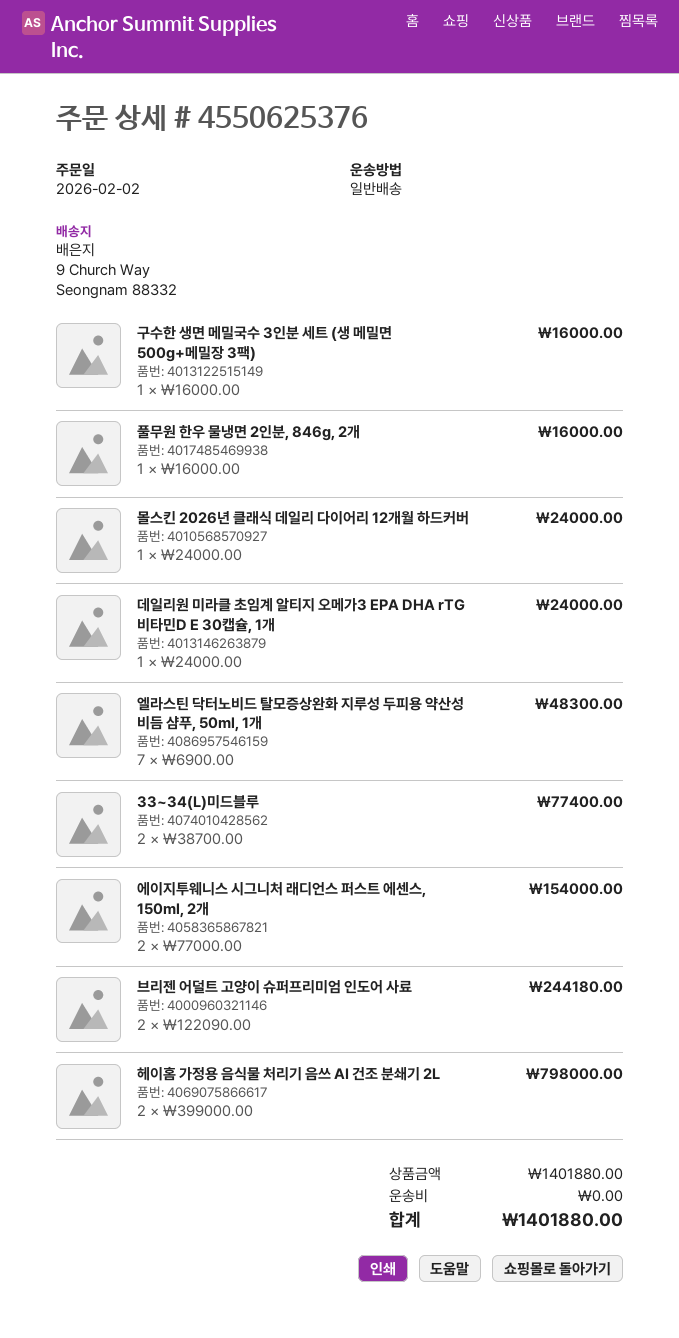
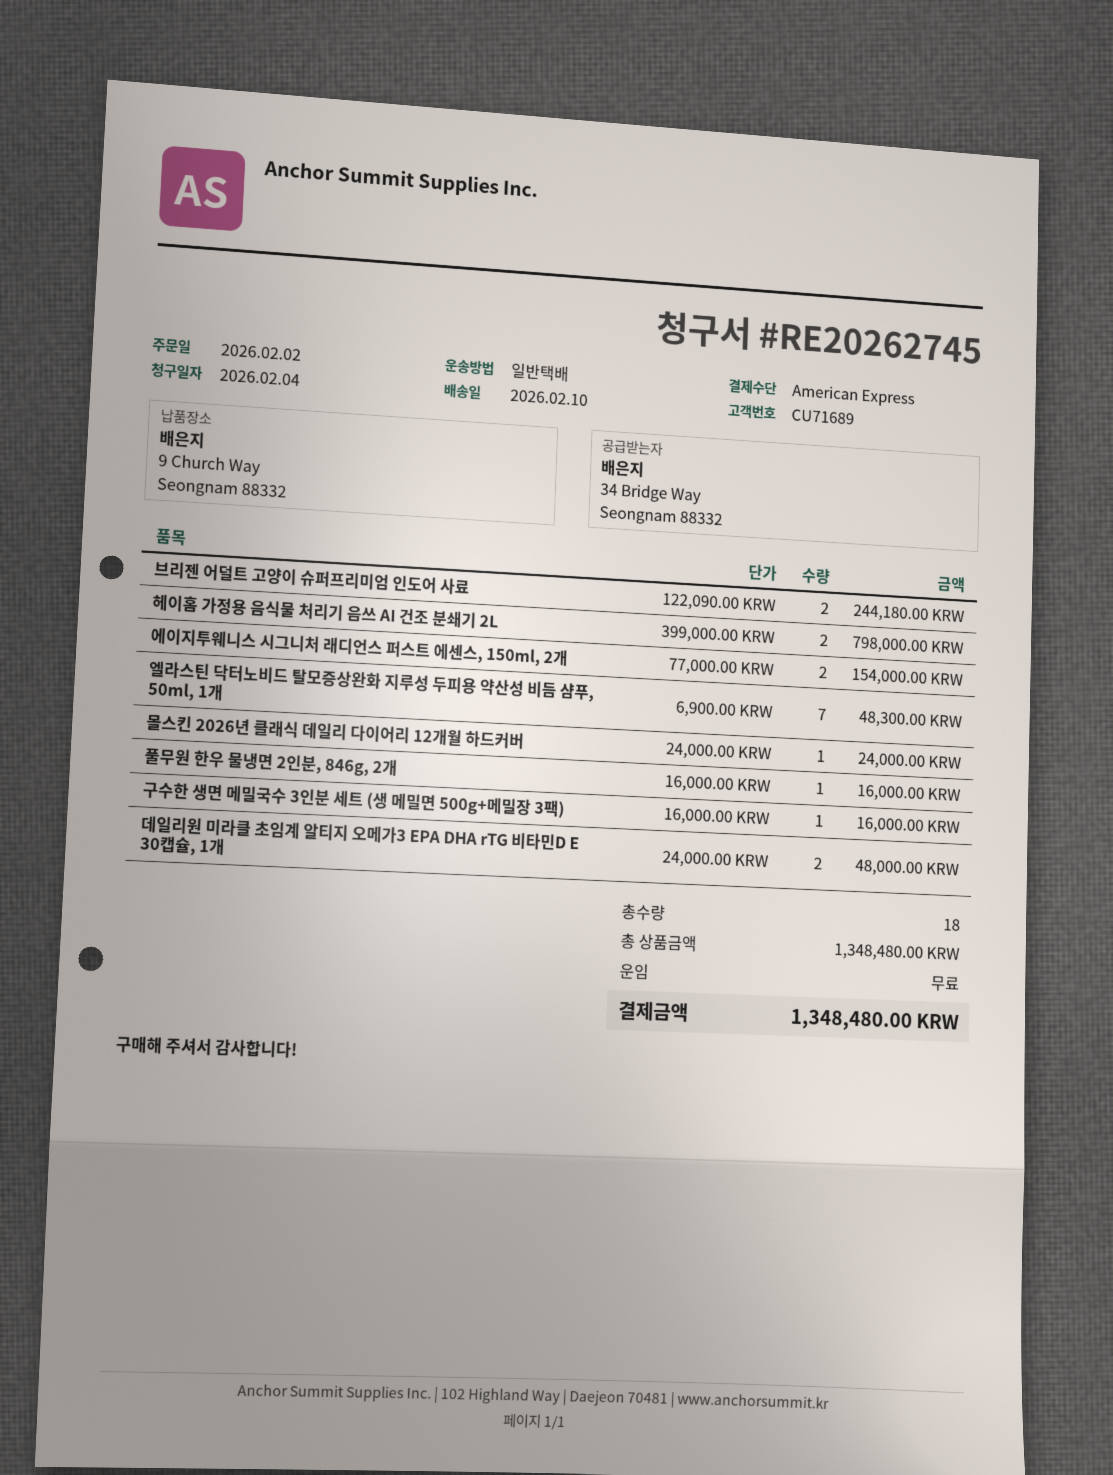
데일리원 미라클 초임계 알티지 오메가3 EPA DHA rTG 비타민D E 30캡슐, 1개: 1 x 24000.00 = 24000.00 -> 2 x 24000.00 = 48000.00
33~34(L)미드블루: 2 x 38700.00 = 77400.00 -> none
subtotal: 1401880.00 -> 1348480.00
total: 1401880.00 -> 1348480.00

